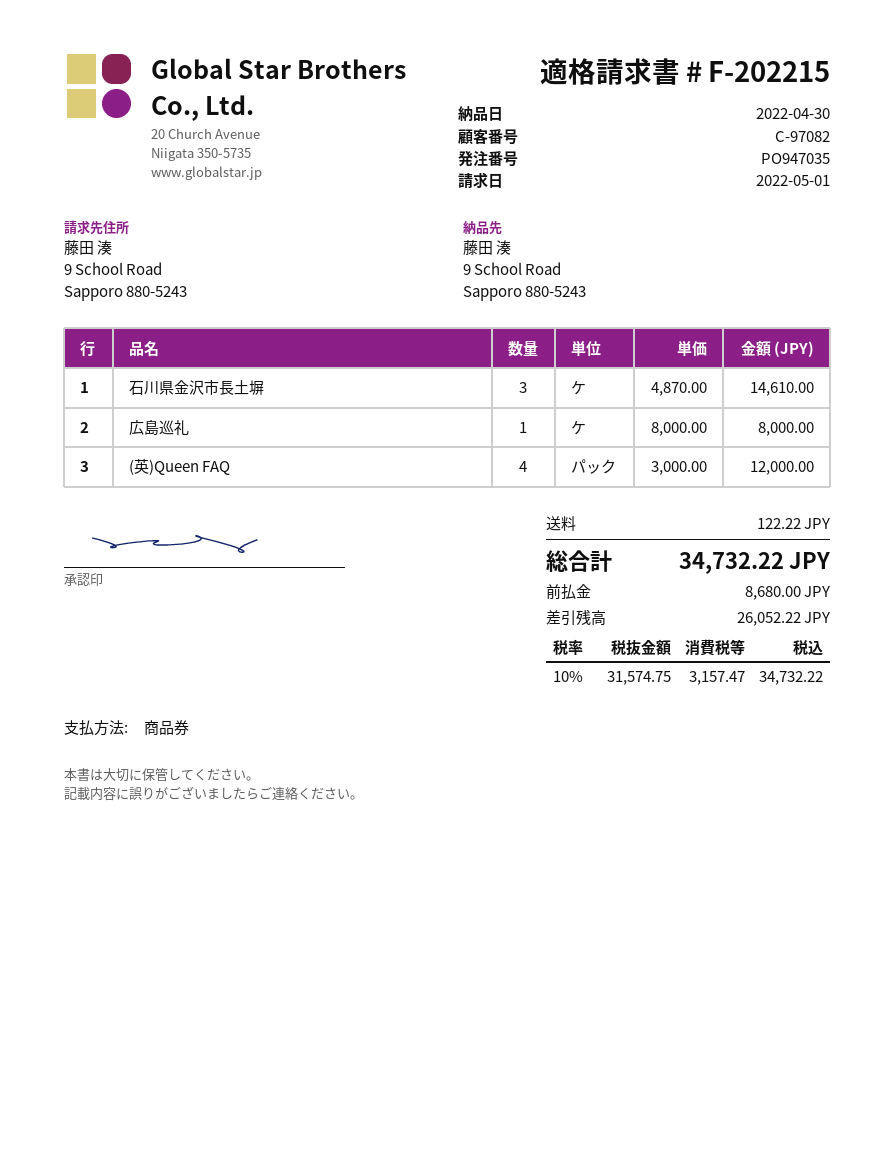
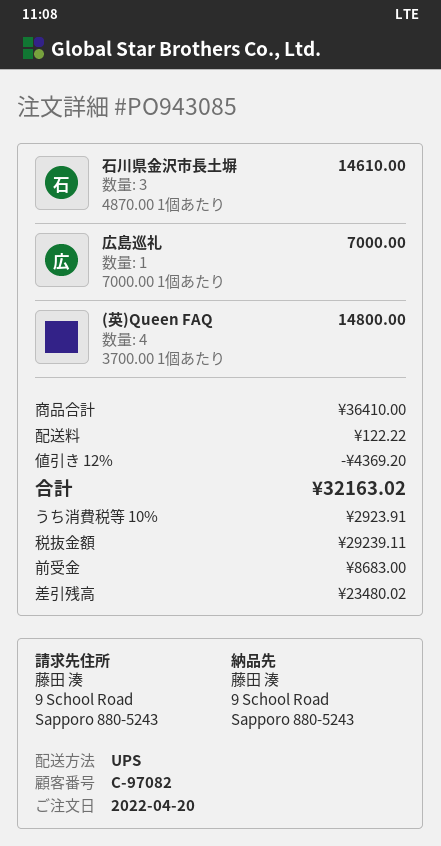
order number: PO947035 -> PO943085
広島巡礼: 1 x 8000.00 = 8000.00 -> 1 x 7000.00 = 7000.00
(英)Queen FAQ: 4 x 3000.00 = 12000.00 -> 4 x 3700.00 = 14800.00
discount: none -> 12% = 4369.20
net: 31574.75 -> 29239.11
tax: 10% = 3157.47 -> 10% = 2923.91
total: 34732.22 -> 32163.02
deposit: 8680.00 -> 8683.00
balance: 26052.22 -> 23480.02

